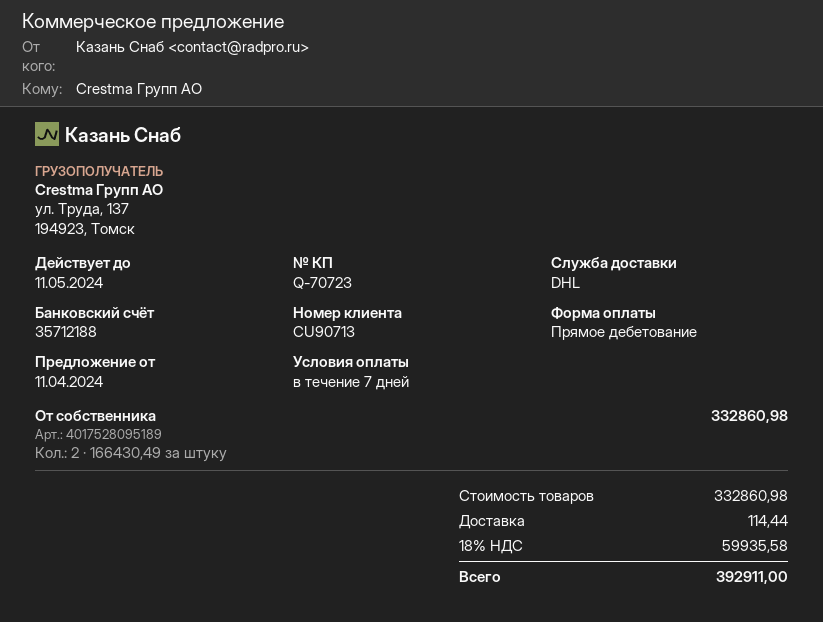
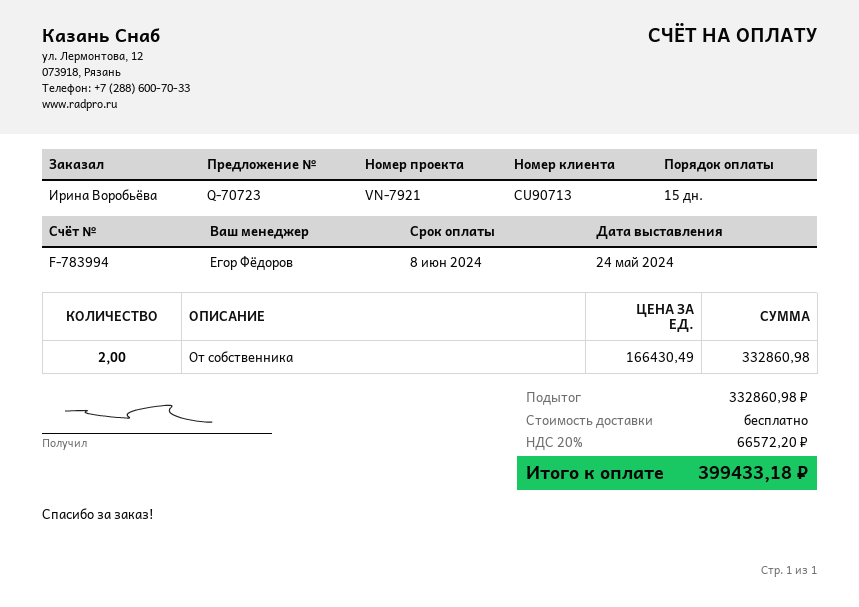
payment terms: 7 days -> 15 days
shipping: 114.44 -> 0.00
tax: 18% = 59935.58 -> 20% = 66572.20
total: 392911.00 -> 399433.18

